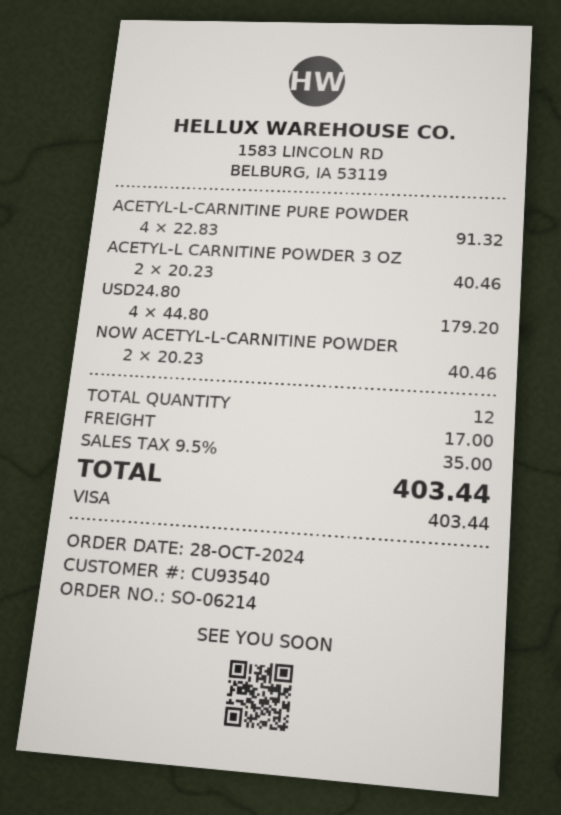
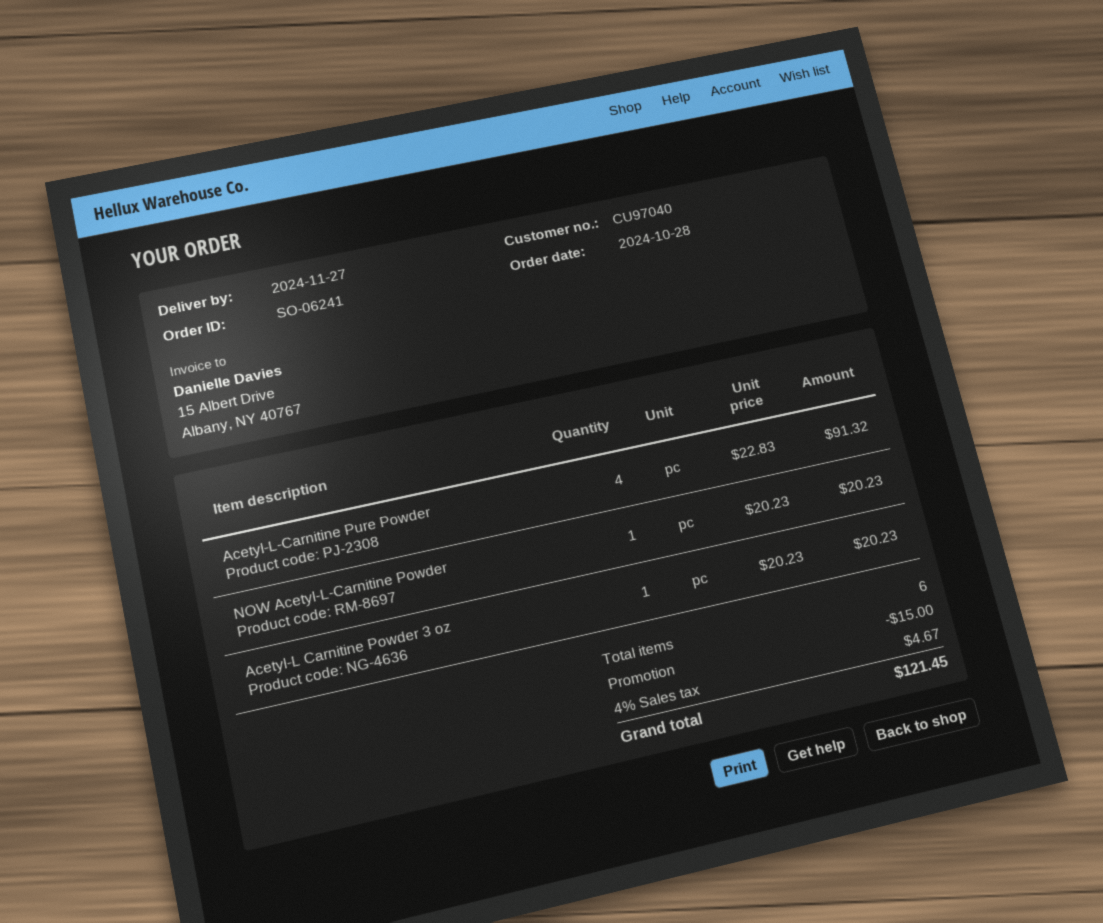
order number: SO-06214 -> SO-06241
customer number: CU93540 -> CU97040
ACETYL-L CARNITINE POWDER 3 OZ: 2 x 20.23 = 40.46 -> 1 x 20.23 = 20.23
USD24.80: 4 x 44.80 = 179.20 -> none
NOW ACETYL-L-CARNITINE POWDER: 2 x 20.23 = 40.46 -> 1 x 20.23 = 20.23
total quantity: 12 -> 6
discount: none -> 15.00
shipping: 17.00 -> none
tax: 9.5% = 35.00 -> 4% = 4.67
total: 403.44 -> 121.45

